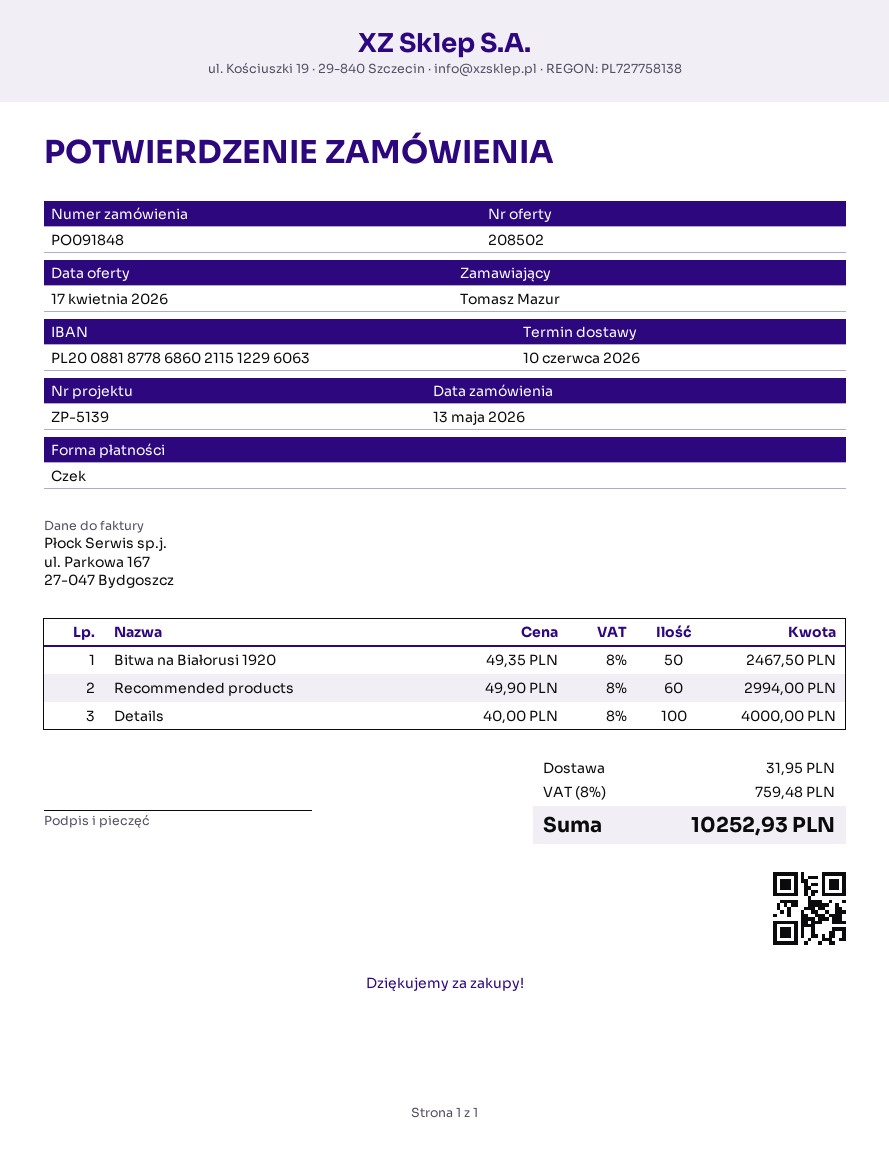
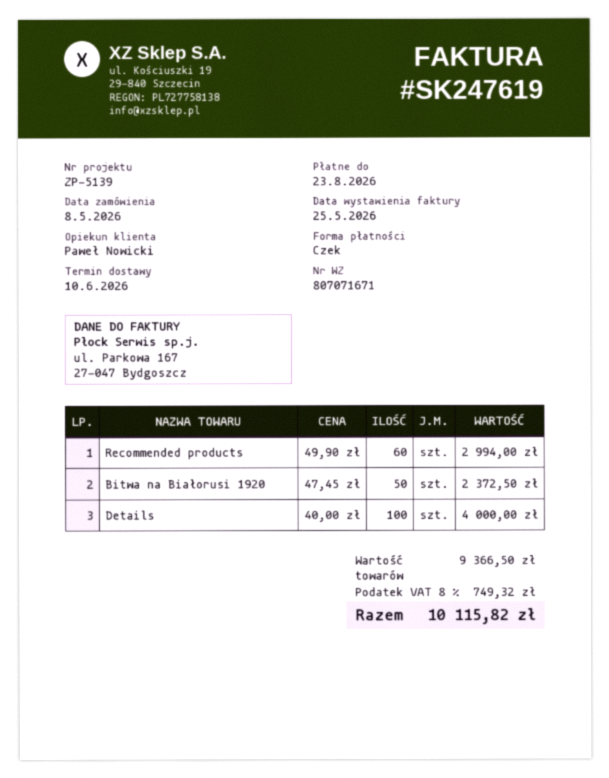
order date: 2026-05-13 -> 2026-05-08
Bitwa na Białorusi 1920: 50 x 49.35 = 2467.50 -> 50 x 47.45 = 2372.50
shipping: 31.95 -> none
tax: 8% = 759.48 -> 8% = 749.32
total: 10252.93 -> 10115.82

